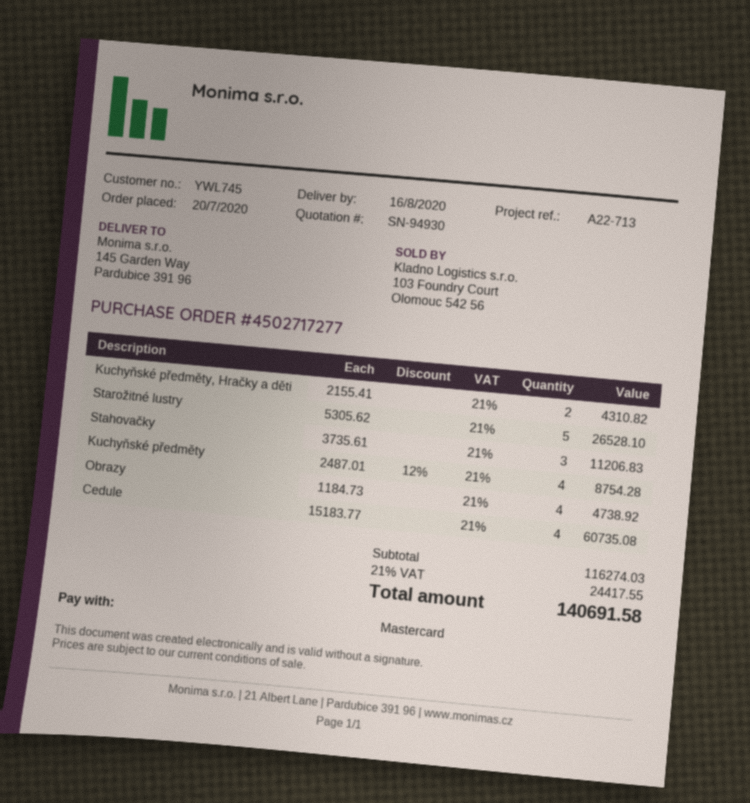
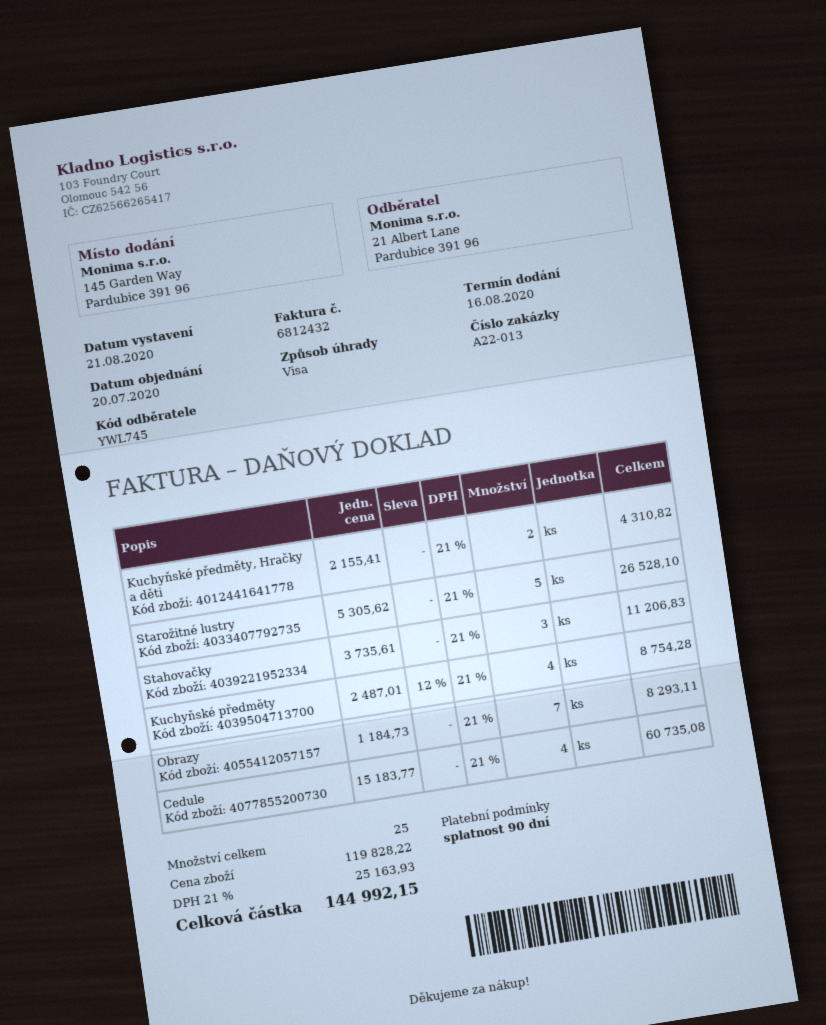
reference: A22-713 -> A22-013
payment method: Mastercard -> Visa
Obrazy: 4 x 1184.73 = 4738.92 -> 7 x 1184.73 = 8293.11
subtotal: 116274.03 -> 119828.22
tax: 21% = 24417.55 -> 21% = 25163.93
total: 140691.58 -> 144992.15

